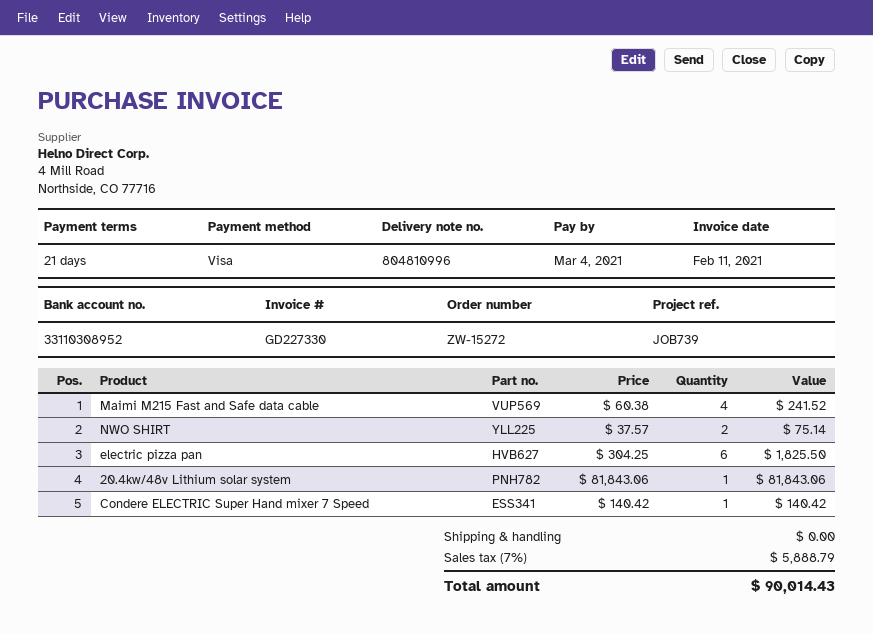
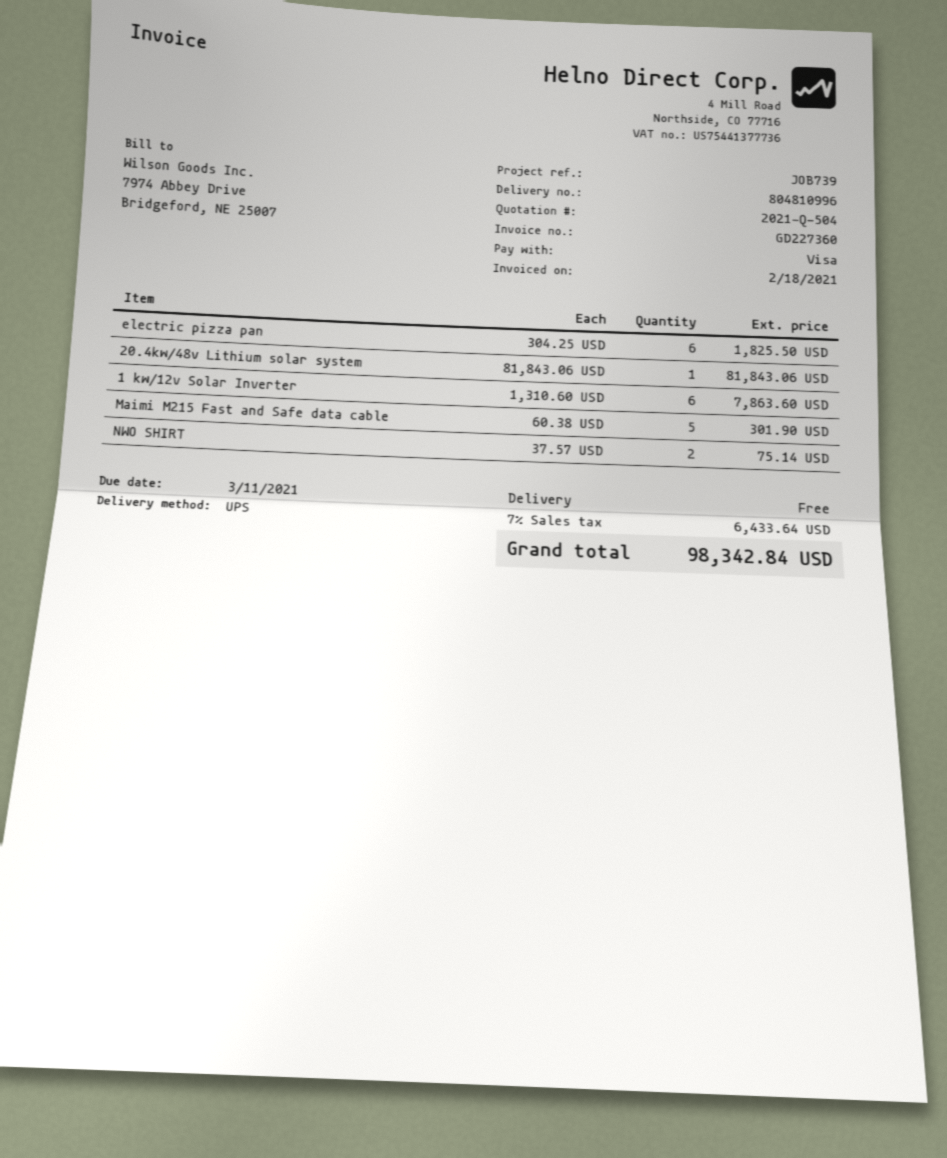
invoice number: GD227330 -> GD227360
invoice date: 2021-02-11 -> 2021-02-18
due date: 2021-03-04 -> 2021-03-11
Maimi M215 Fast and Safe data cable: 4 x 60.38 = 241.52 -> 5 x 60.38 = 301.90
Condere ELECTRIC Super Hand mixer 7 Speed: 1 x 140.42 = 140.42 -> none
1 kw/12v Solar Inverter: none -> 6 x 1310.60 = 7863.60
tax: 7% = 5888.79 -> 7% = 6433.64
total: 90014.43 -> 98342.84

